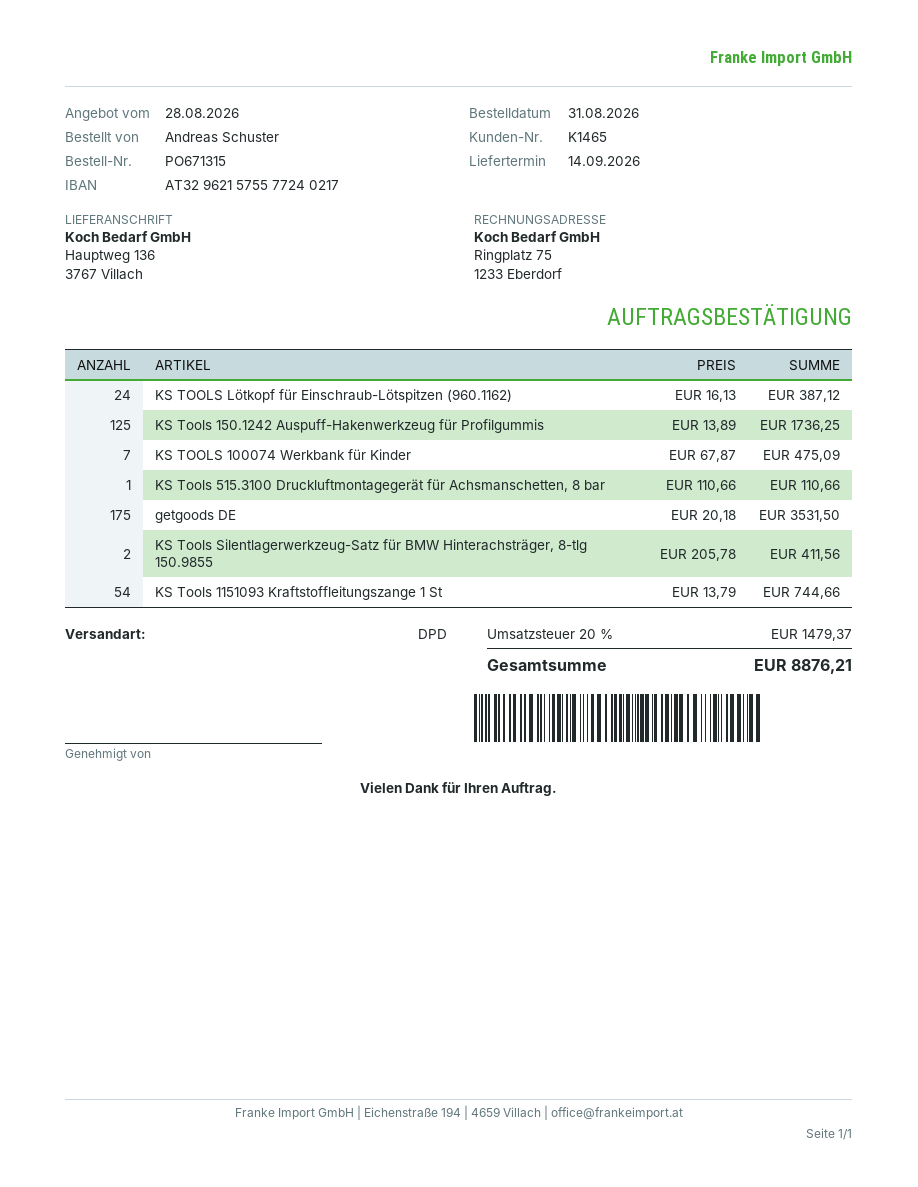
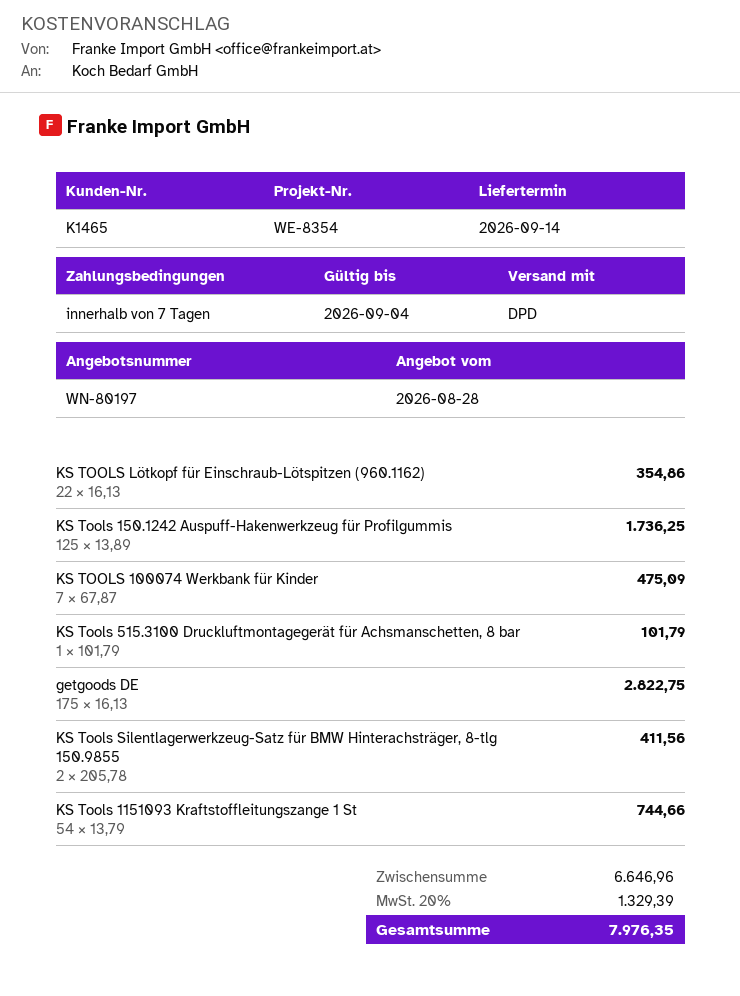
KS TOOLS Lötkopf für Einschraub-Lötspitzen (960.1162): 24 x 16.13 = 387.12 -> 22 x 16.13 = 354.86
KS Tools 515.3100 Druckluftmontagegerät für Achsmanschetten, 8 bar: 1 x 110.66 = 110.66 -> 1 x 101.79 = 101.79
getgoods DE: 175 x 20.18 = 3531.50 -> 175 x 16.13 = 2822.75
tax: 20% = 1479.37 -> 20% = 1329.39
total: 8876.21 -> 7976.35

